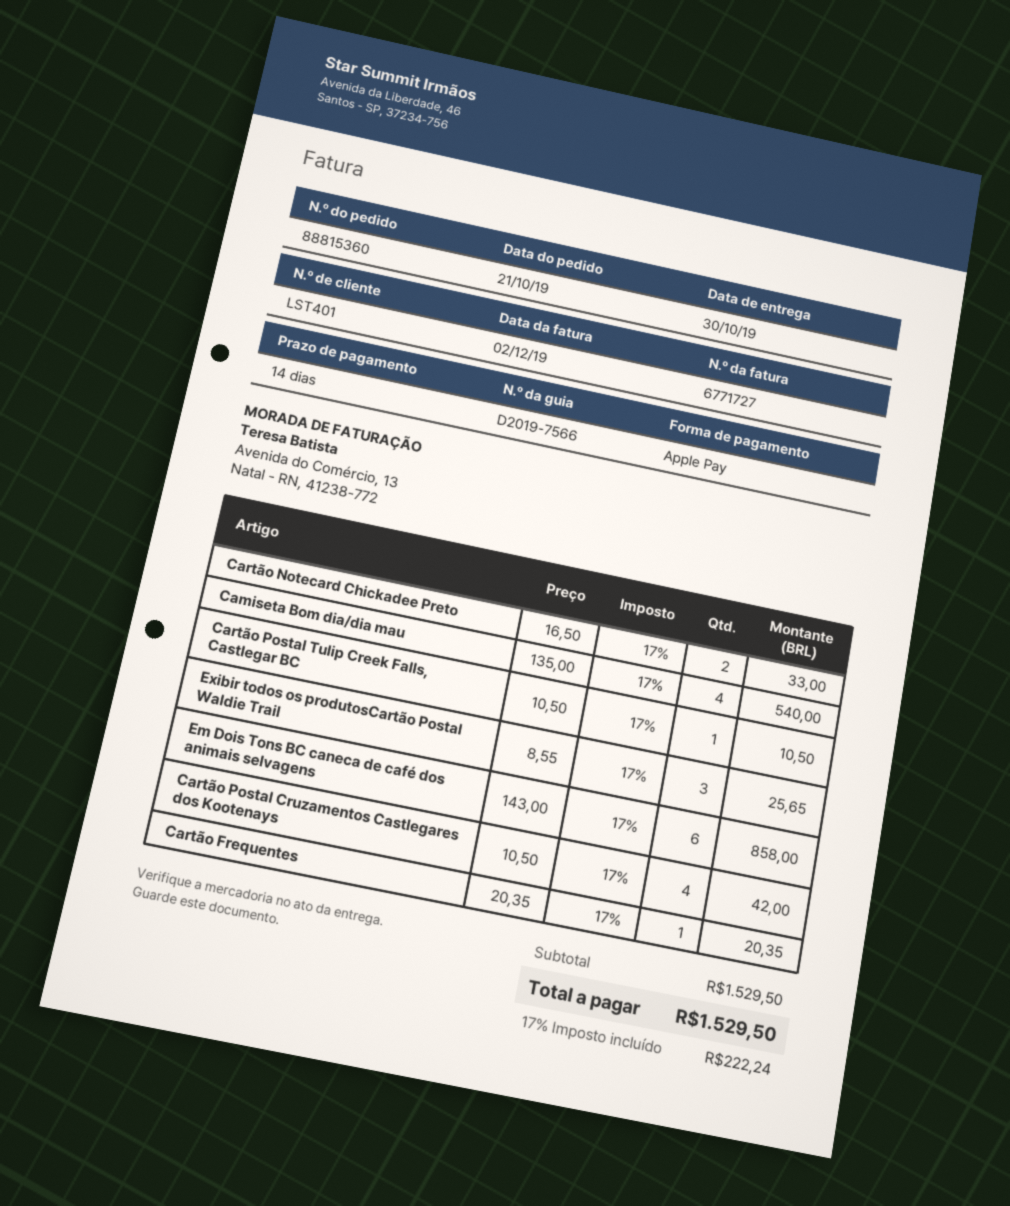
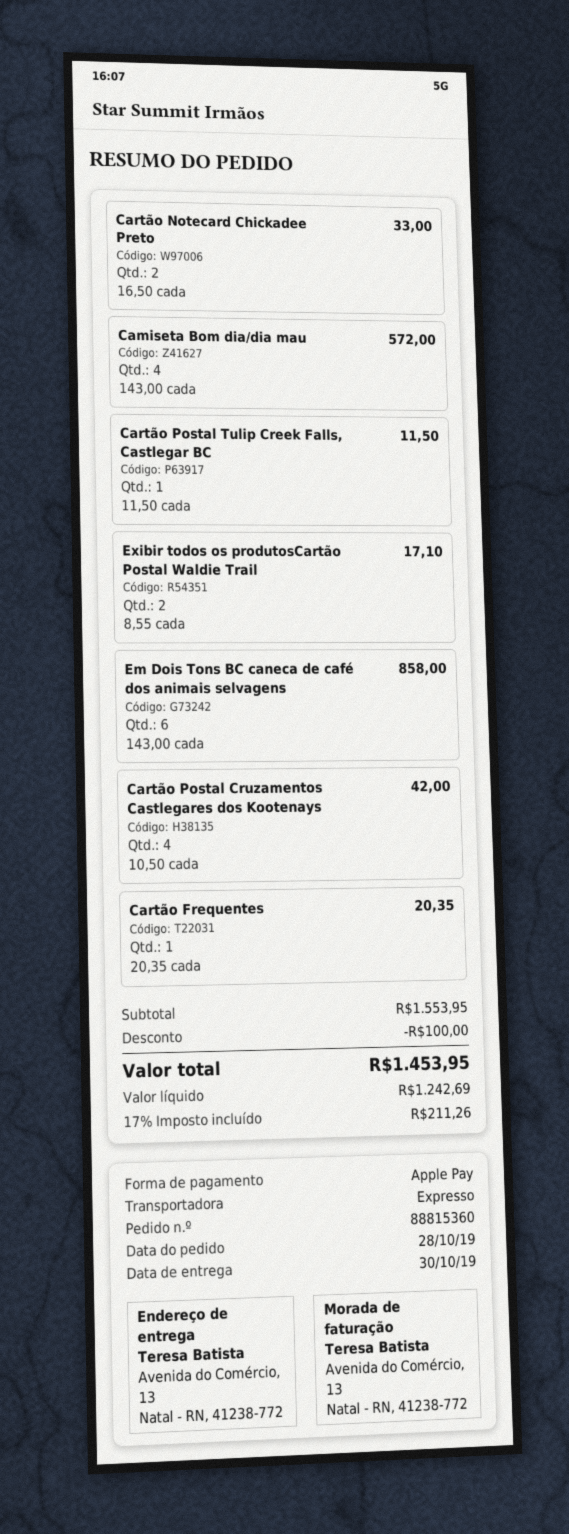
order date: 2019-10-21 -> 2019-10-28
Camiseta Bom dia/dia mau: 4 x 135.00 = 540.00 -> 4 x 143.00 = 572.00
Cartão Postal Tulip Creek Falls, Castlegar BC: 1 x 10.50 = 10.50 -> 1 x 11.50 = 11.50
Exibir todos os produtosCartão Postal Waldie Trail: 3 x 8.55 = 25.65 -> 2 x 8.55 = 17.10
subtotal: 1529.50 -> 1553.95
discount: none -> 100.00
tax: 17% = 222.24 -> 17% = 211.26
total: 1529.50 -> 1453.95

